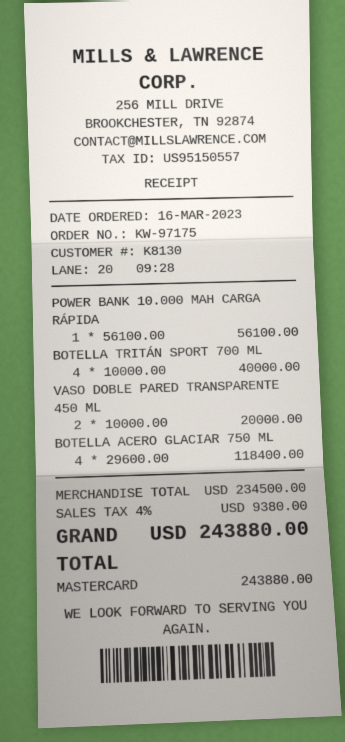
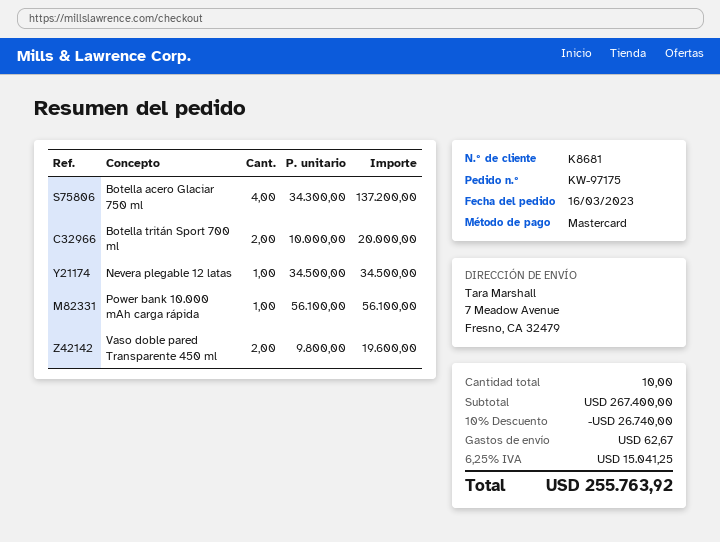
customer number: K8130 -> K8681
BOTELLA TRITÁN SPORT 700 ML: 4 x 10000.00 = 40000.00 -> 2 x 10000.00 = 20000.00
VASO DOBLE PARED TRANSPARENTE 450 ML: 2 x 10000.00 = 20000.00 -> 2 x 9800.00 = 19600.00
BOTELLA ACERO GLACIAR 750 ML: 4 x 29600.00 = 118400.00 -> 4 x 34300.00 = 137200.00
Nevera plegable 12 latas: none -> 1 x 34500.00 = 34500.00
subtotal: 234500.00 -> 267400.00
discount: none -> 10% = 26740.00
shipping: none -> 62.67
tax: 4% = 9380.00 -> 6.25% = 15041.25
total: 243880.00 -> 255763.92

